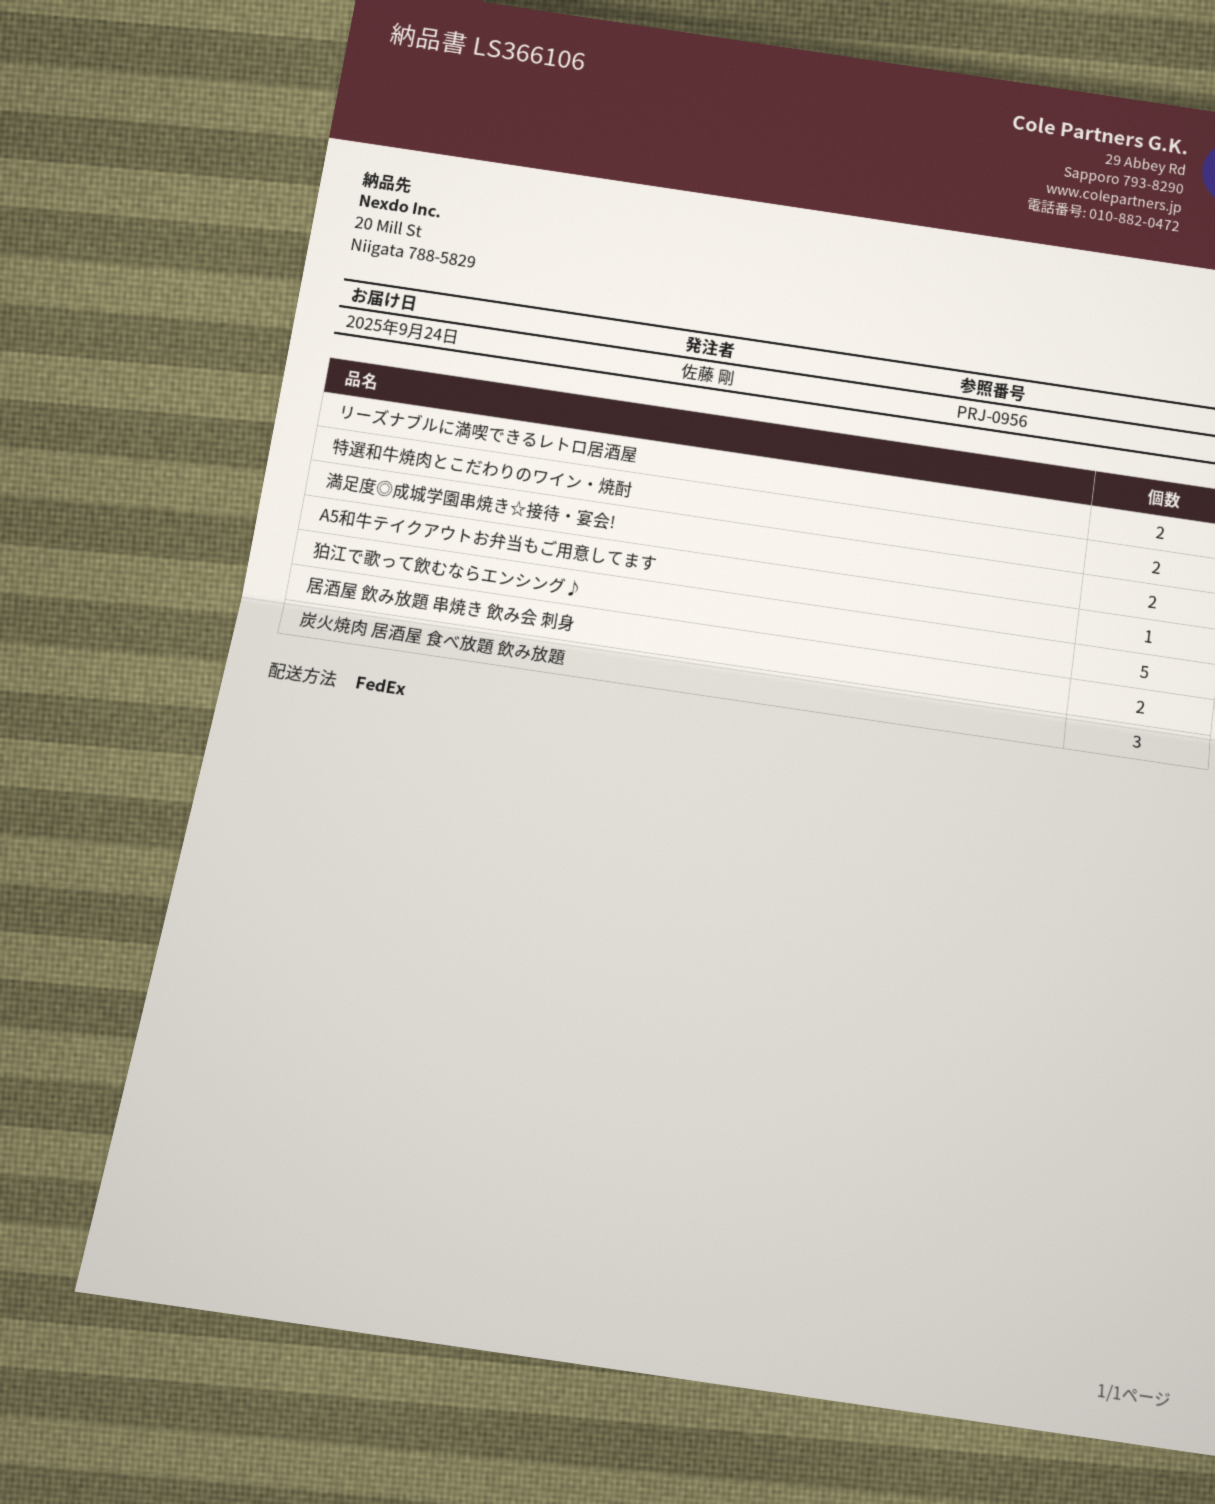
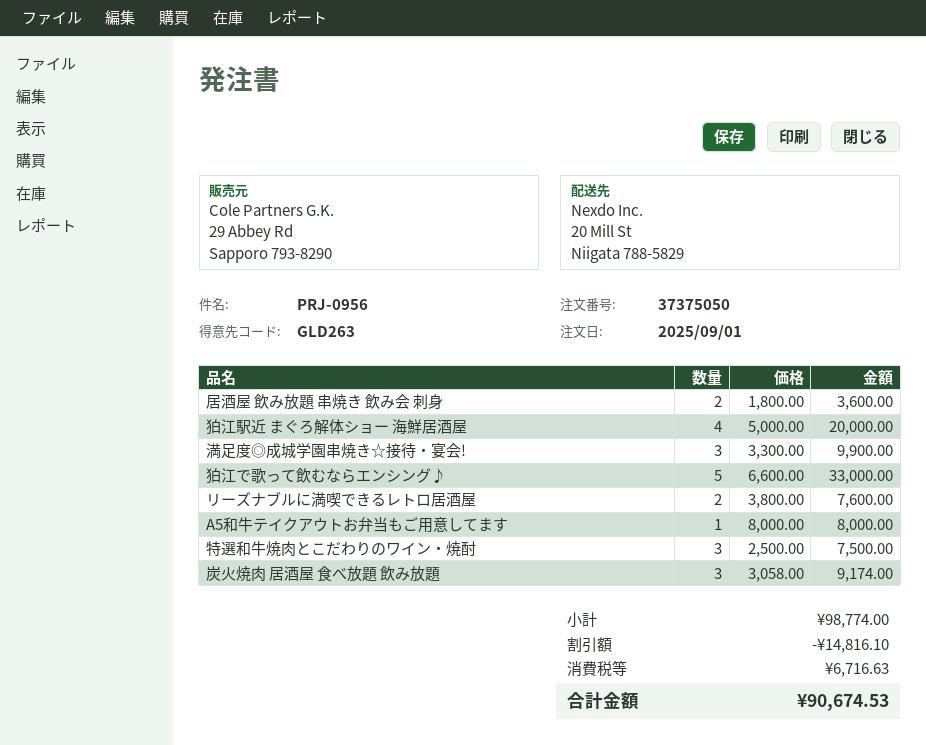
特選和牛焼肉とこだわりのワイン・焼酎: 2 -> 3
満足度◎成城学園串焼き☆接待・宴会!: 2 -> 3
狛江駅近 まぐろ解体ショー 海鮮居酒屋: none -> 4

